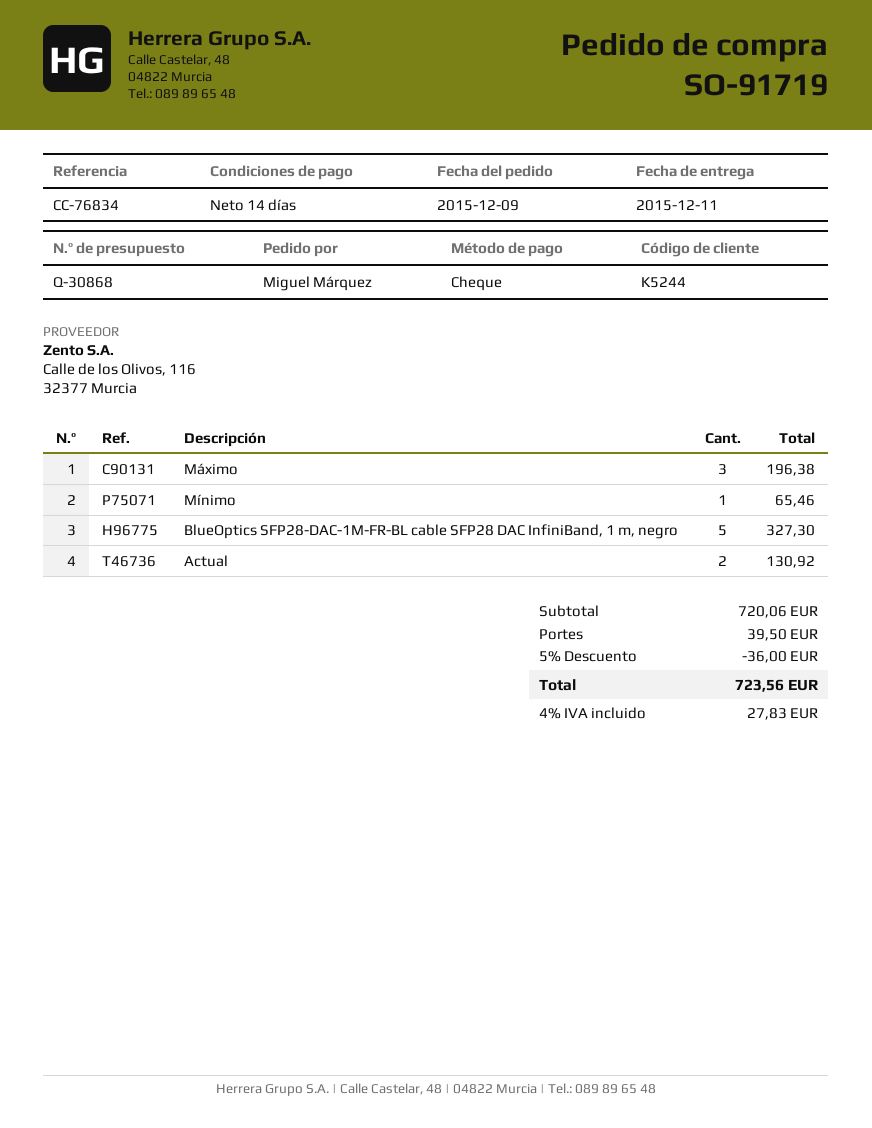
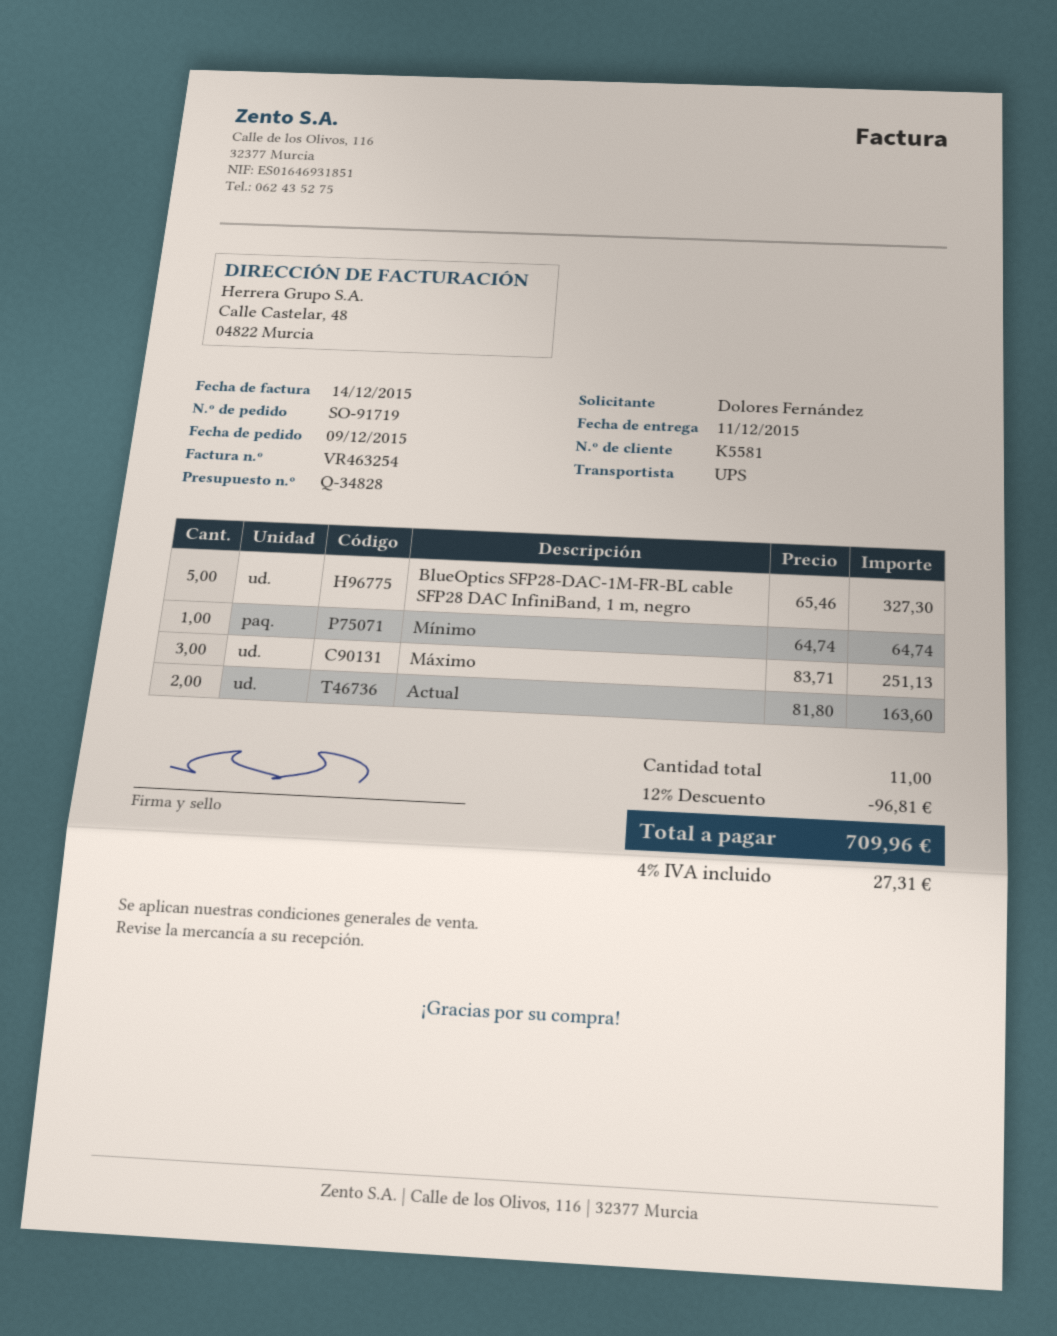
quote number: Q-30868 -> Q-34828
customer number: K5244 -> K5581
ordered by: Miguel Márquez -> Dolores Fernández
Máximo: 3 for 196.38 -> 3 for 251.13
Mínimo: 1 for 65.46 -> 1 for 64.74
Actual: 2 for 130.92 -> 2 for 163.60
discount: 5% = 36.00 -> 12% = 96.81
shipping: 39.50 -> none
tax: 4% = 27.83 -> 4% = 27.31
total: 723.56 -> 709.96

